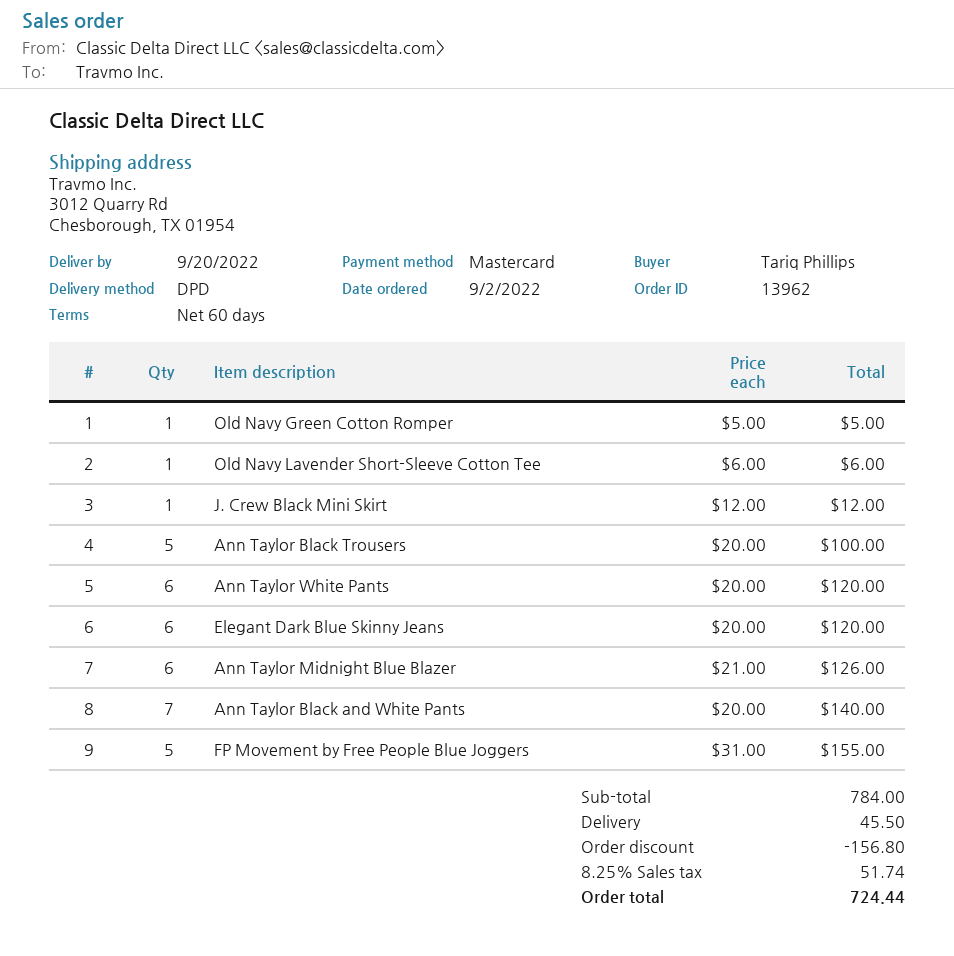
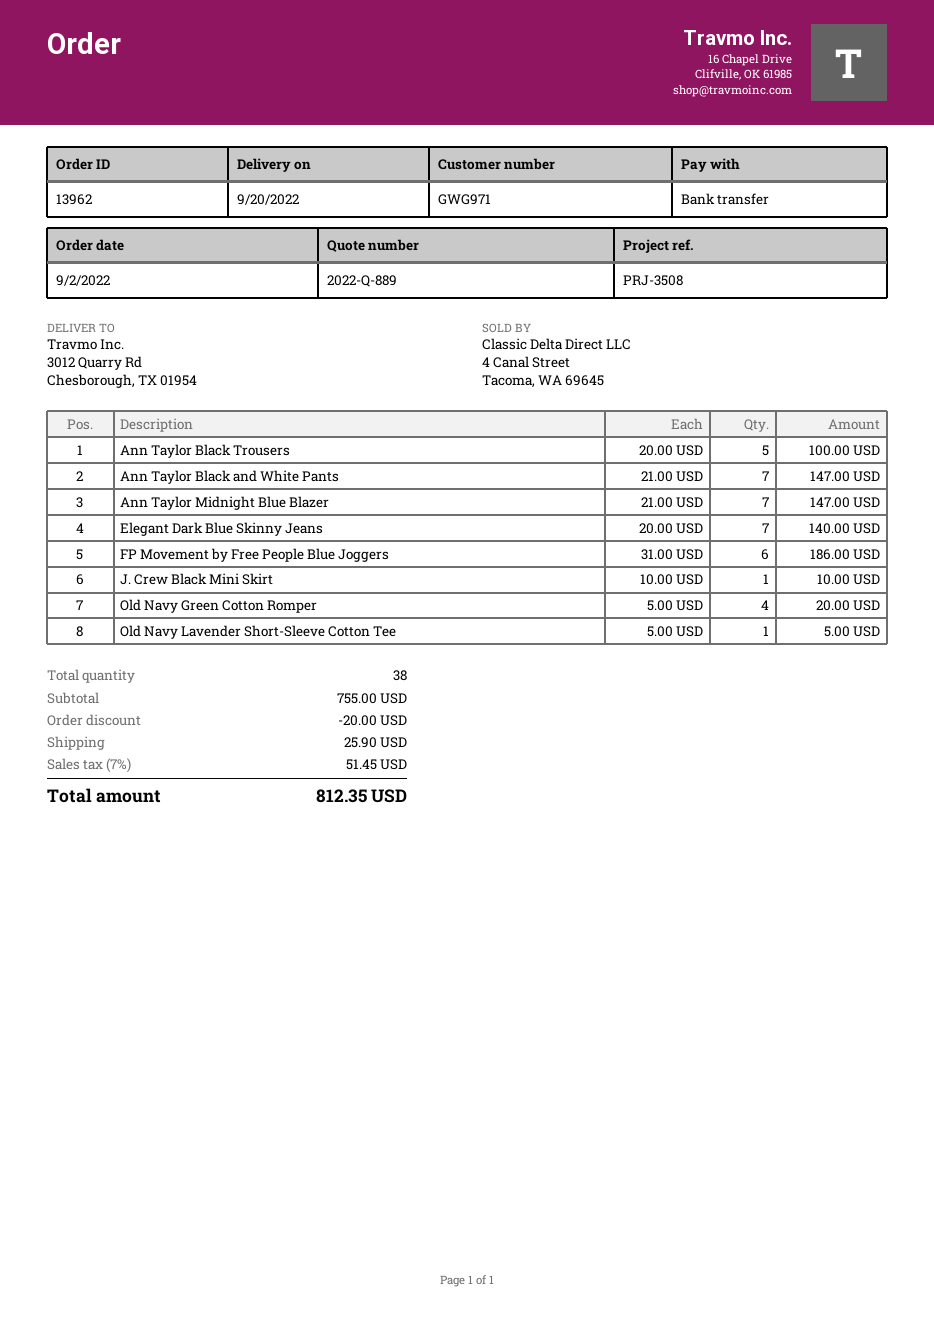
payment method: Mastercard -> bank transfer
Old Navy Green Cotton Romper: 1 x 5.00 = 5.00 -> 4 x 5.00 = 20.00
Old Navy Lavender Short-Sleeve Cotton Tee: 1 x 6.00 = 6.00 -> 1 x 5.00 = 5.00
J. Crew Black Mini Skirt: 1 x 12.00 = 12.00 -> 1 x 10.00 = 10.00
Ann Taylor White Pants: 6 x 20.00 = 120.00 -> none
Elegant Dark Blue Skinny Jeans: 6 x 20.00 = 120.00 -> 7 x 20.00 = 140.00
Ann Taylor Midnight Blue Blazer: 6 x 21.00 = 126.00 -> 7 x 21.00 = 147.00
Ann Taylor Black and White Pants: 7 x 20.00 = 140.00 -> 7 x 21.00 = 147.00
FP Movement by Free People Blue Joggers: 5 x 31.00 = 155.00 -> 6 x 31.00 = 186.00
subtotal: 784.00 -> 755.00
discount: 156.80 -> 20.00
shipping: 45.50 -> 25.90
tax: 8.25% = 51.74 -> 7% = 51.45
total: 724.44 -> 812.35

